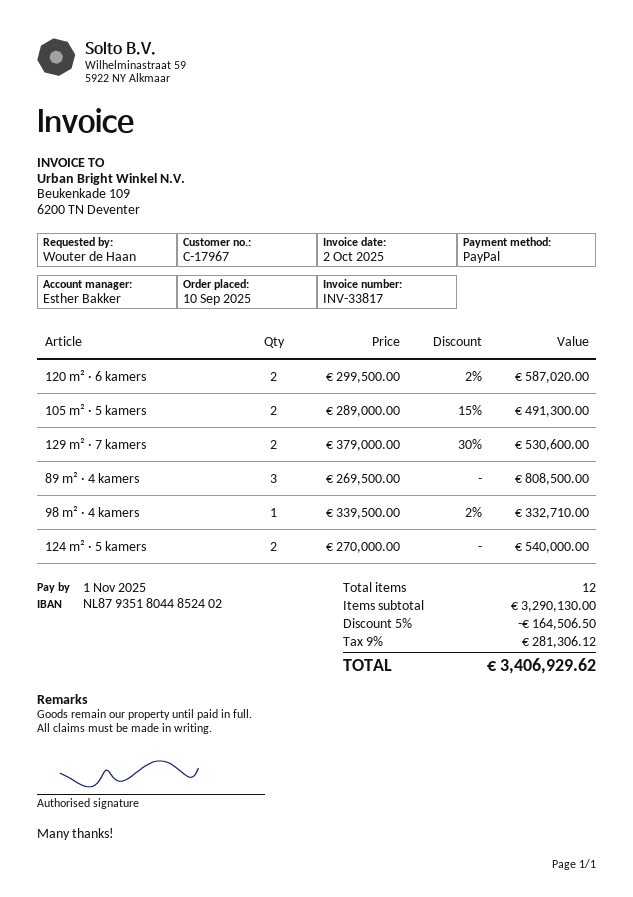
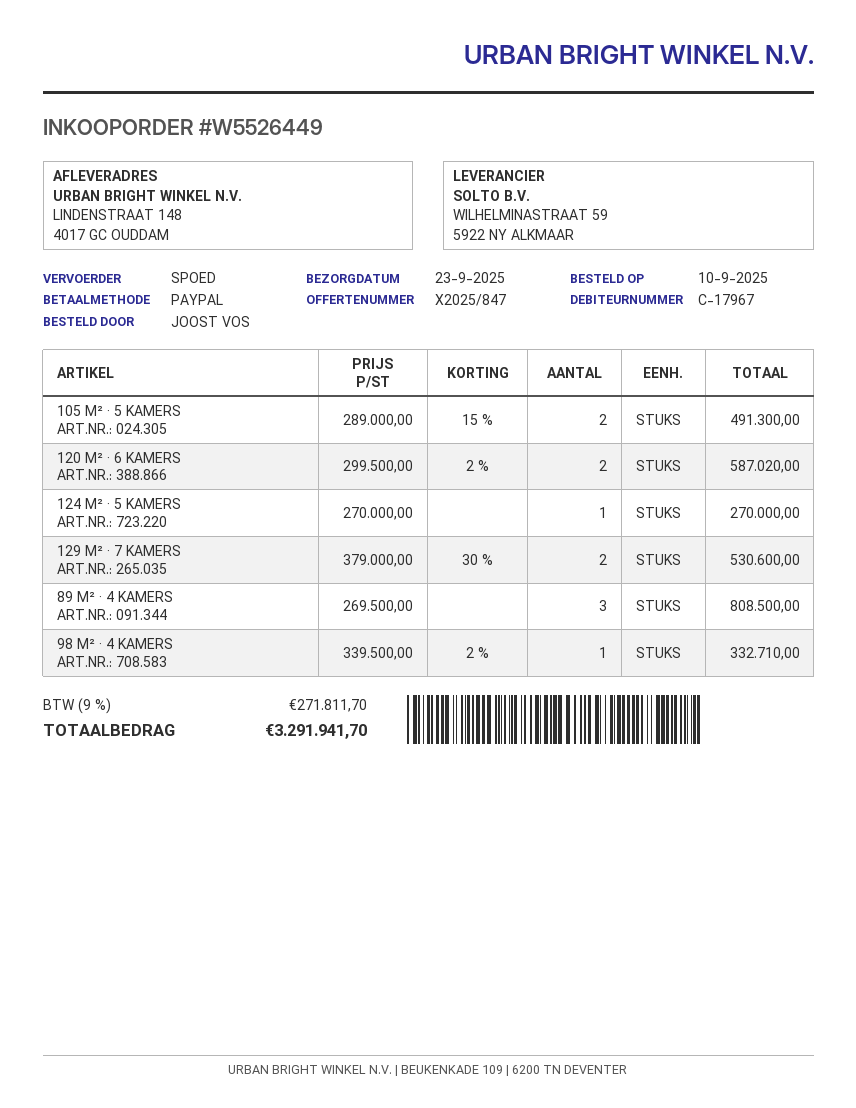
ordered by: Wouter de Haan -> JOOST VOS
124 m² · 5 kamers: 2 x 270000.00 = 540000.00 -> 1 x 270000.00 = 270000.00
discount: 5% = 164506.50 -> none
tax: 9% = 281306.12 -> 9% = 271811.70
total: 3406929.62 -> 3291941.70

